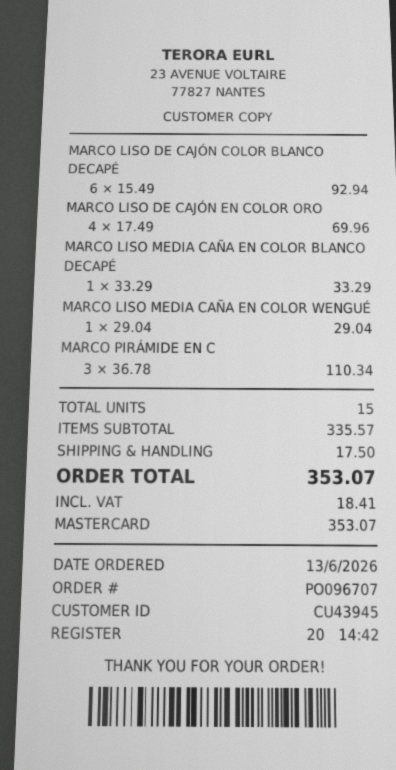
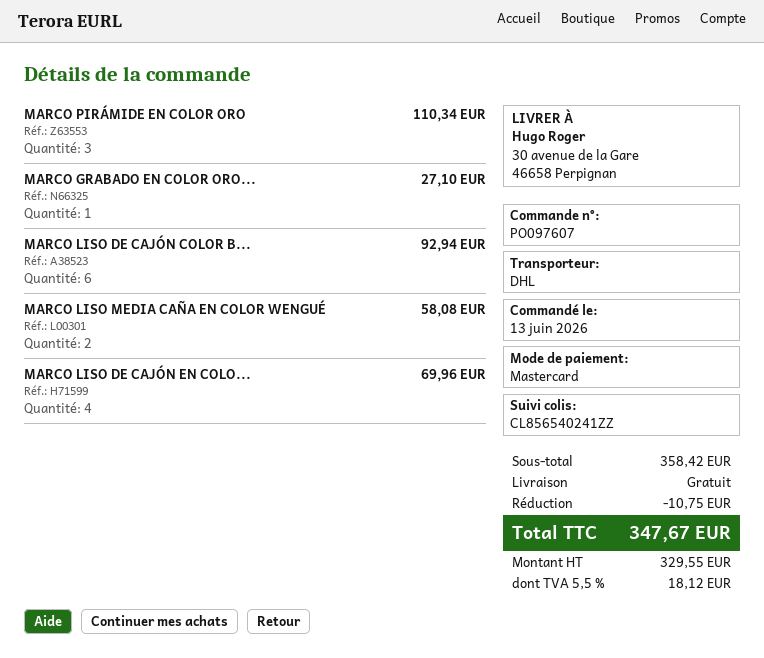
order number: PO096707 -> PO097607
MARCO LISO MEDIA CAÑA EN COLOR BLANCO DECAPÉ: 1 for 33.29 -> none
MARCO LISO MEDIA CAÑA EN COLOR WENGUÉ: 1 for 29.04 -> 2 for 58.08
MARCO GRABADO EN COLOR ORO...: none -> 1 for 27.10
subtotal: 335.57 -> 358.42
discount: none -> 10.75
shipping: 17.50 -> 0.00
tax: 18.41 -> 18.12
total: 353.07 -> 347.67

